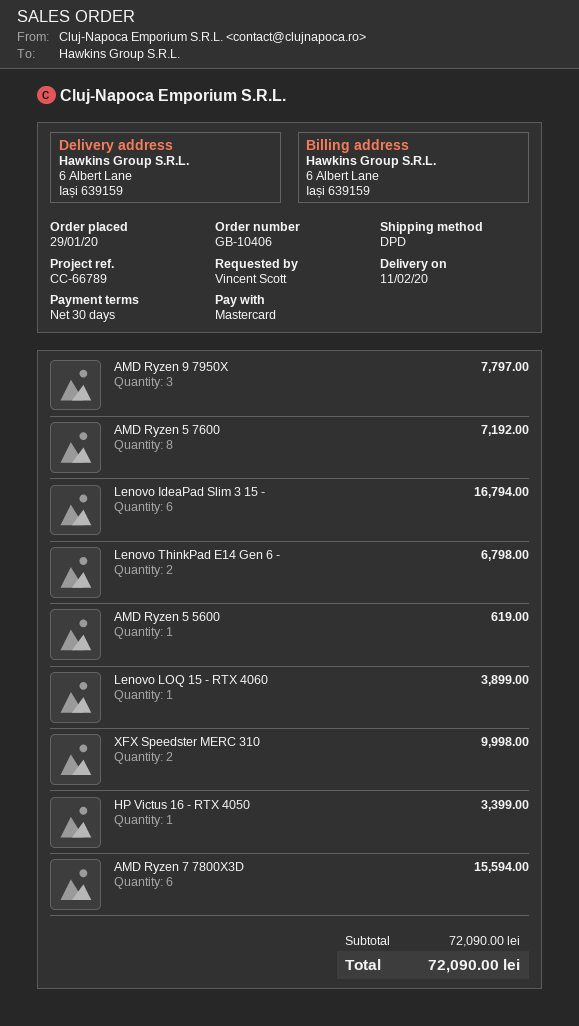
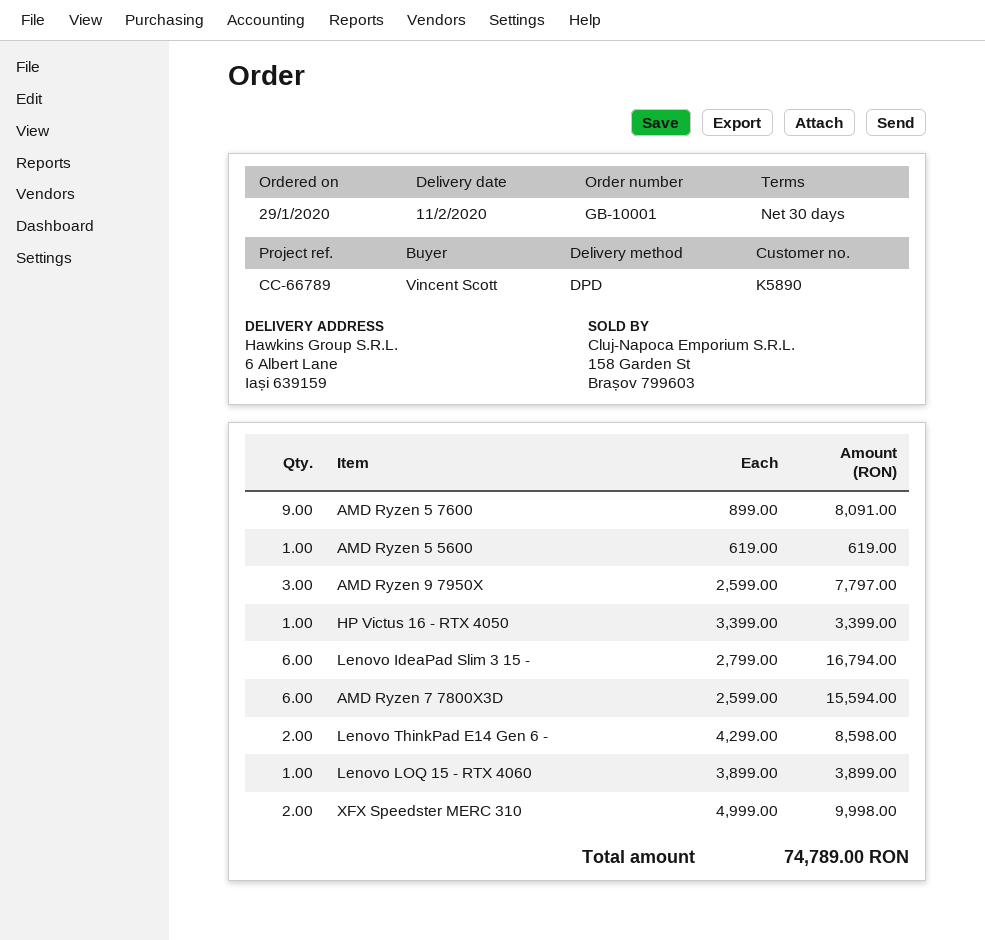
order number: GB-10406 -> GB-10001
AMD Ryzen 5 7600: 8 for 7192.00 -> 9 for 8091.00
Lenovo ThinkPad E14 Gen 6 -: 2 for 6798.00 -> 2 for 8598.00
total: 72090.00 -> 74789.00

